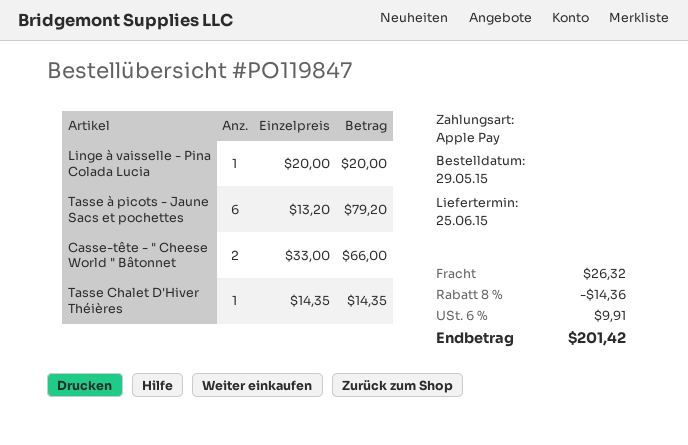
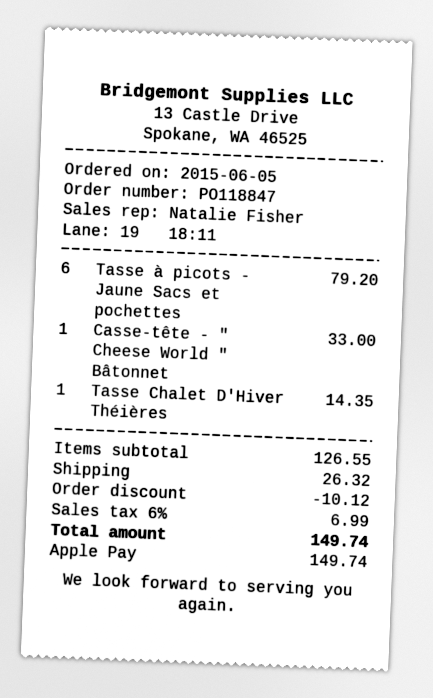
order number: PO119847 -> PO118847
order date: 2015-05-29 -> 2015-06-05
Linge à vaisselle - Pina Colada Lucia: 1 for 20.00 -> none
Casse-tête - " Cheese World " Bâtonnet: 2 for 66.00 -> 1 for 33.00
discount: 14.36 -> 10.12
tax: 6% = 9.91 -> 6% = 6.99
total: 201.42 -> 149.74

